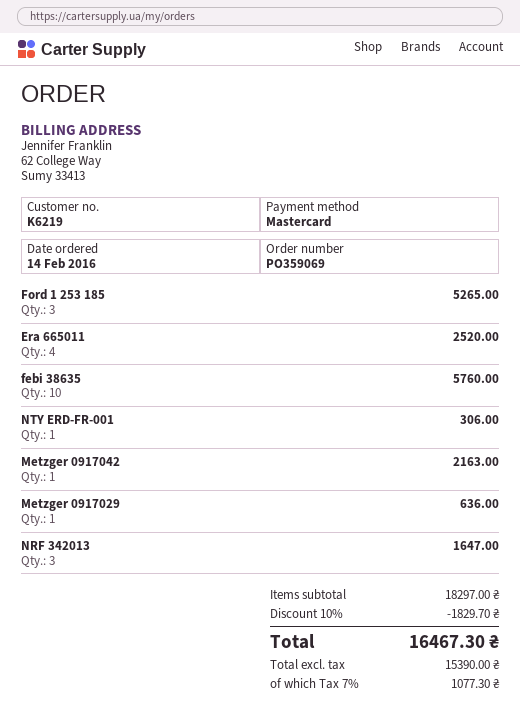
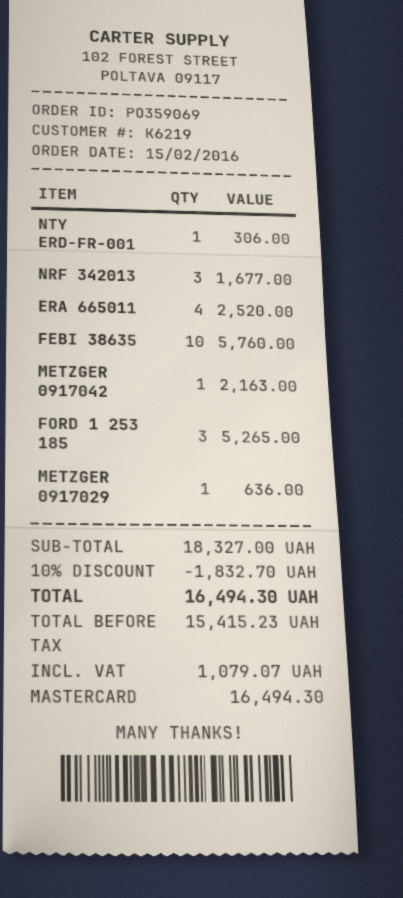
order date: 2016-02-14 -> 2016-02-15
NRF 342013: 3 for 1647.00 -> 3 for 1677.00
subtotal: 18297.00 -> 18327.00
discount: 10% = 1829.70 -> 10% = 1832.70
net: 15390.00 -> 15415.23
tax: 1077.30 -> 1079.07
total: 16467.30 -> 16494.30

